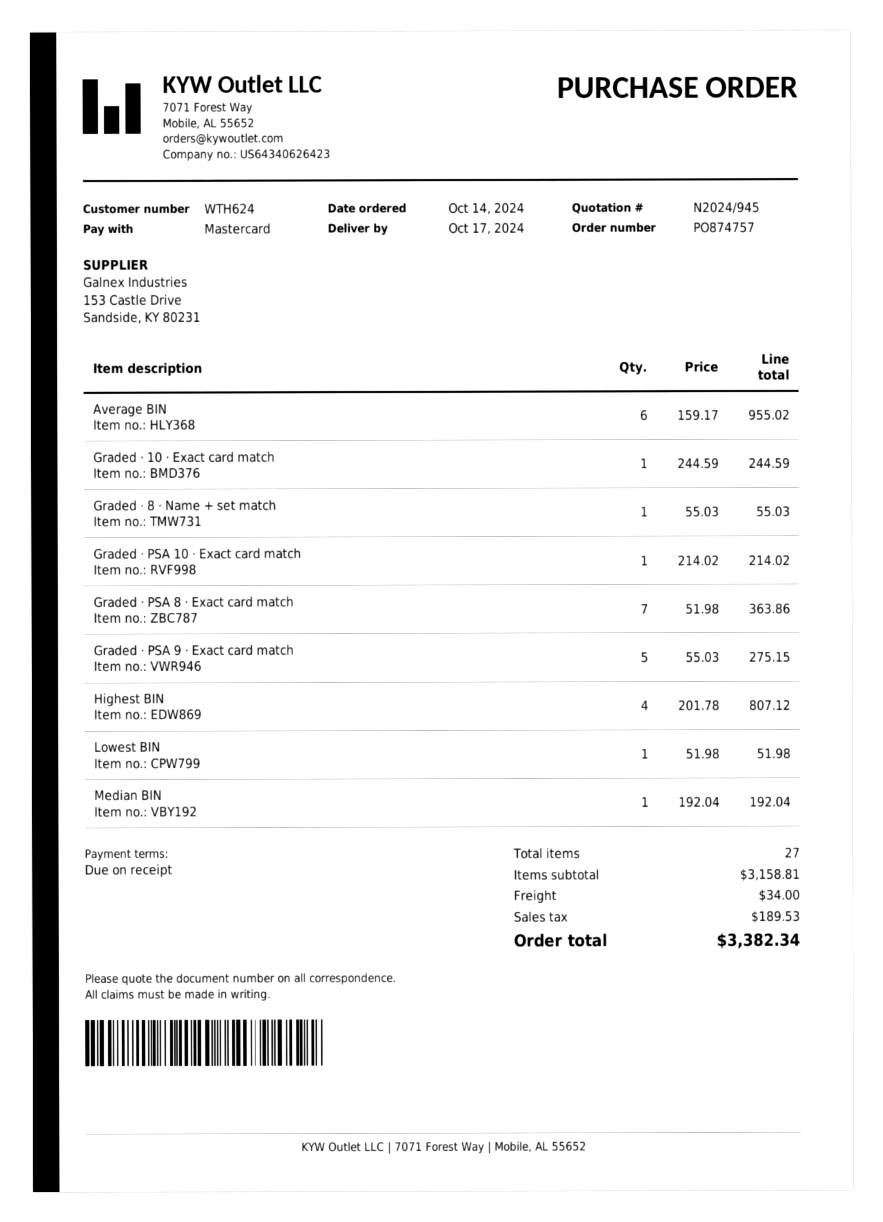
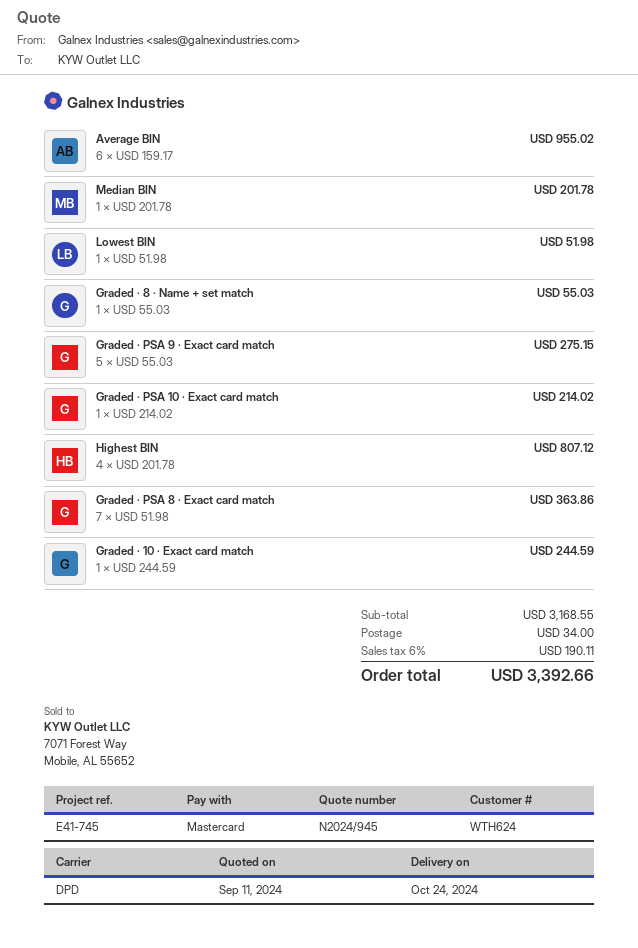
delivery date: 2024-10-17 -> 2024-10-24
Median BIN: 1 x 192.04 = 192.04 -> 1 x 201.78 = 201.78
subtotal: 3158.81 -> 3168.55
tax: 189.53 -> 190.11
total: 3382.34 -> 3392.66

